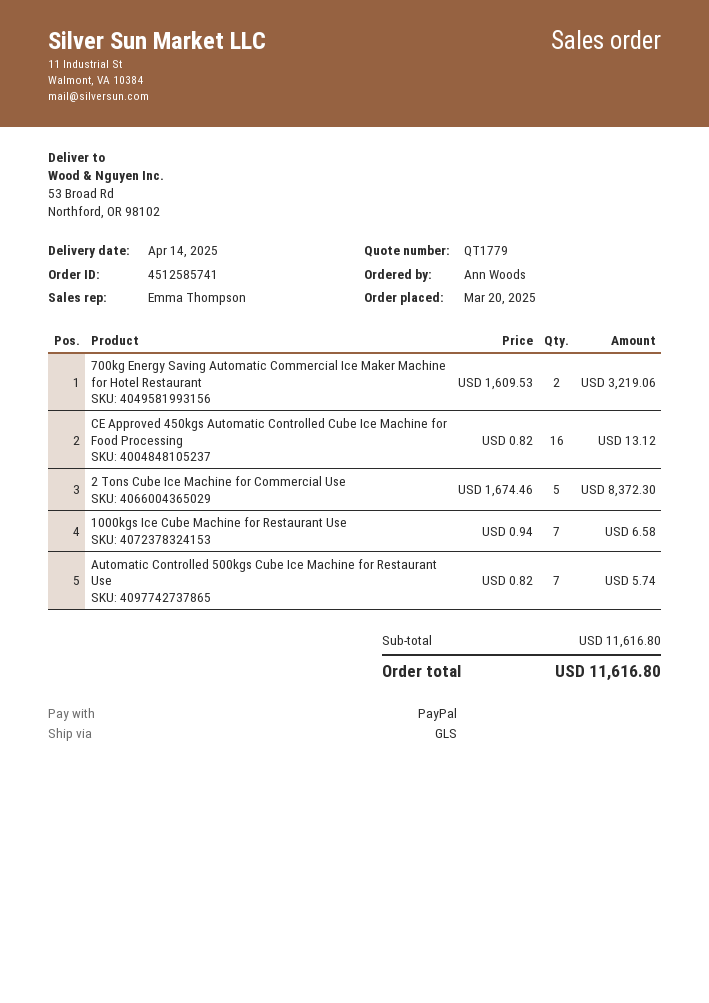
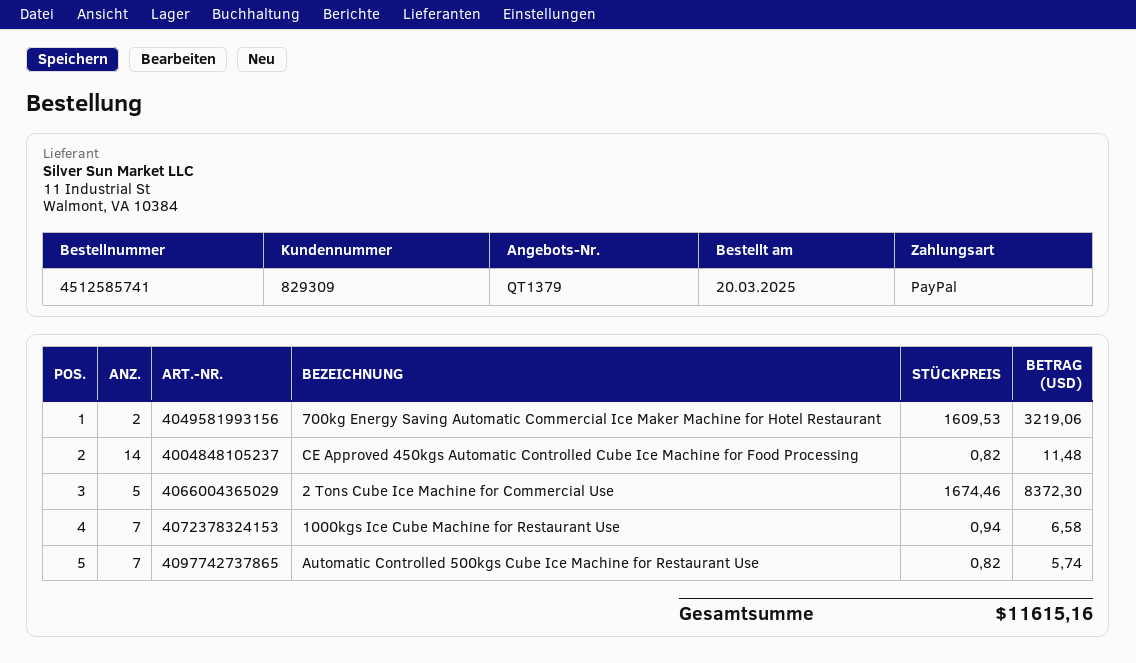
quote number: QT1779 -> QT1379
CE Approved 450kgs Automatic Controlled Cube Ice Machine for Food Processing: 16 x 0.82 = 13.12 -> 14 x 0.82 = 11.48
total: 11616.80 -> 11615.16

